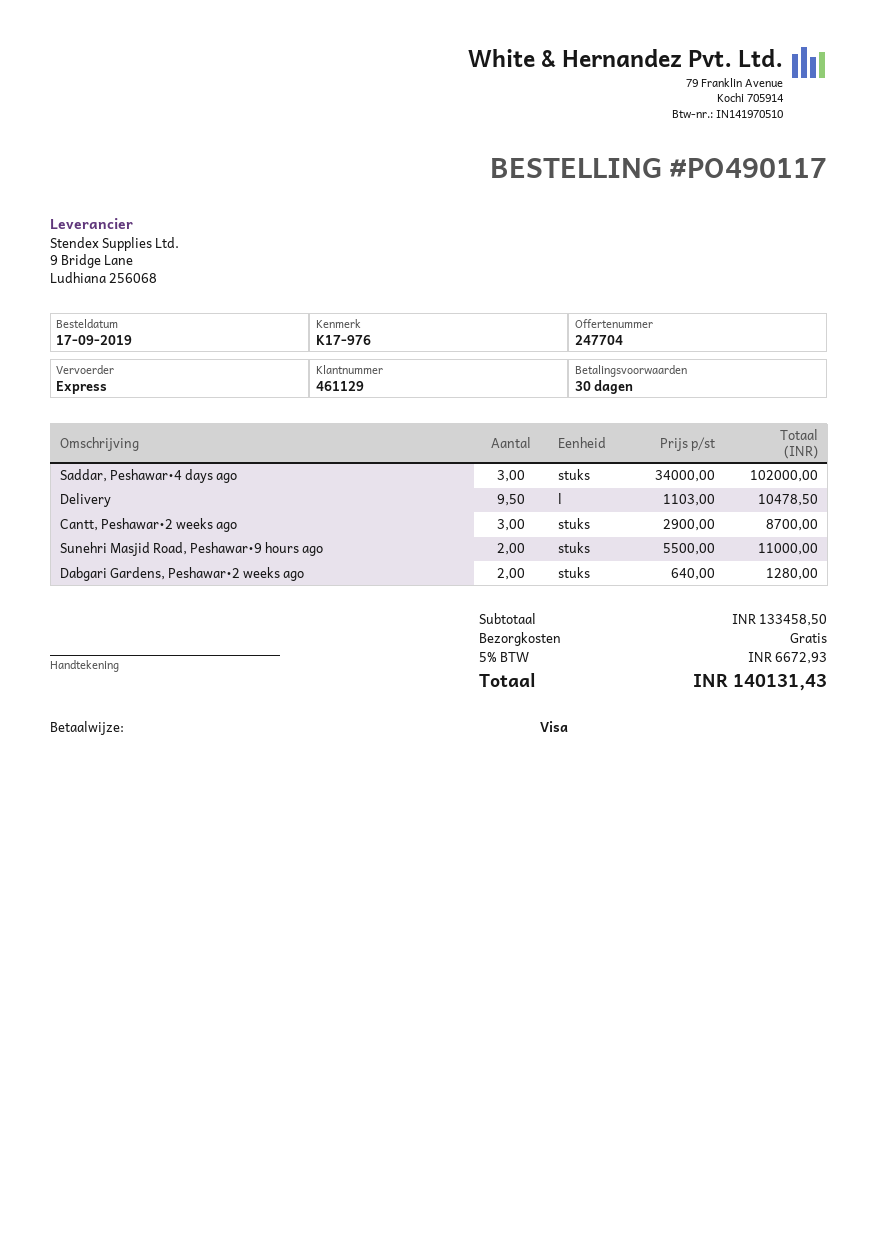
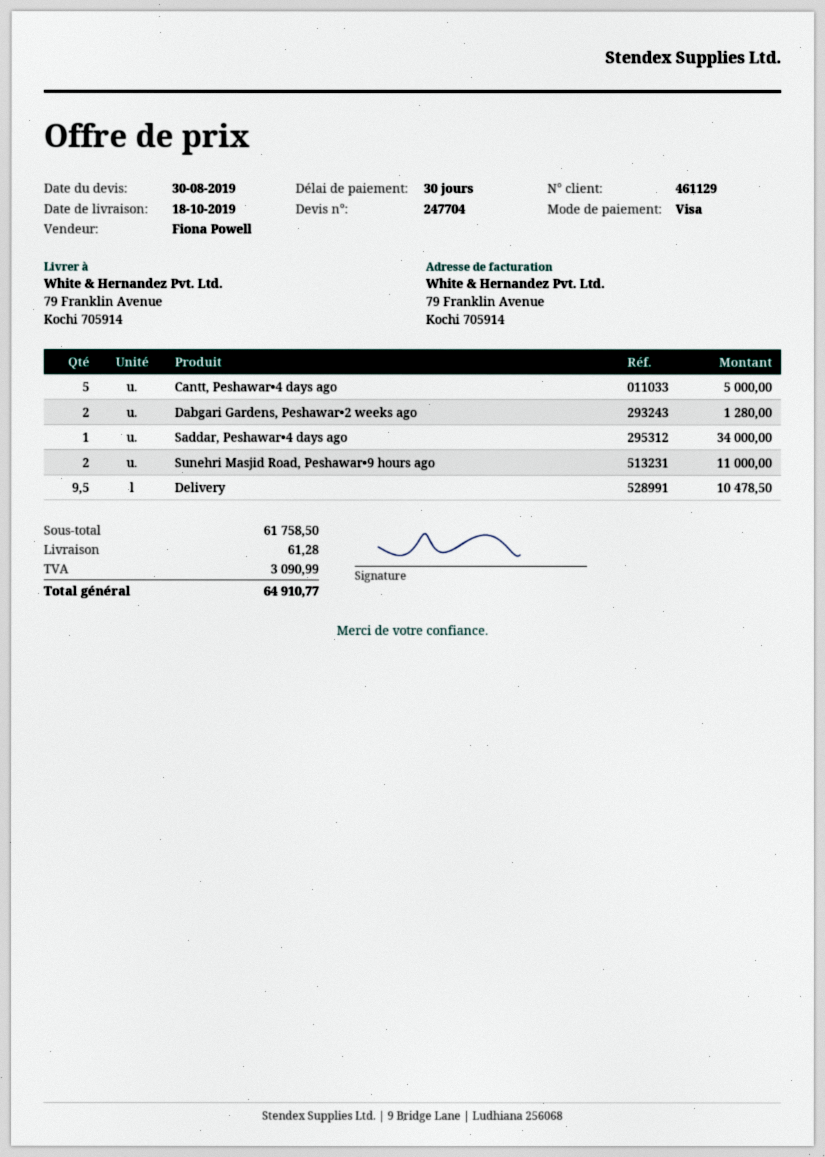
Saddar, Peshawar•4 days ago: 3 for 102000.00 -> 1 for 34000.00
Cantt, Peshawar•2 weeks ago: 3 for 8700.00 -> none
Cantt, Peshawar•4 days ago: none -> 5 for 5000.00
subtotal: 133458.50 -> 61758.50
shipping: 0.00 -> 61.28
tax: 6672.93 -> 3090.99
total: 140131.43 -> 64910.77

